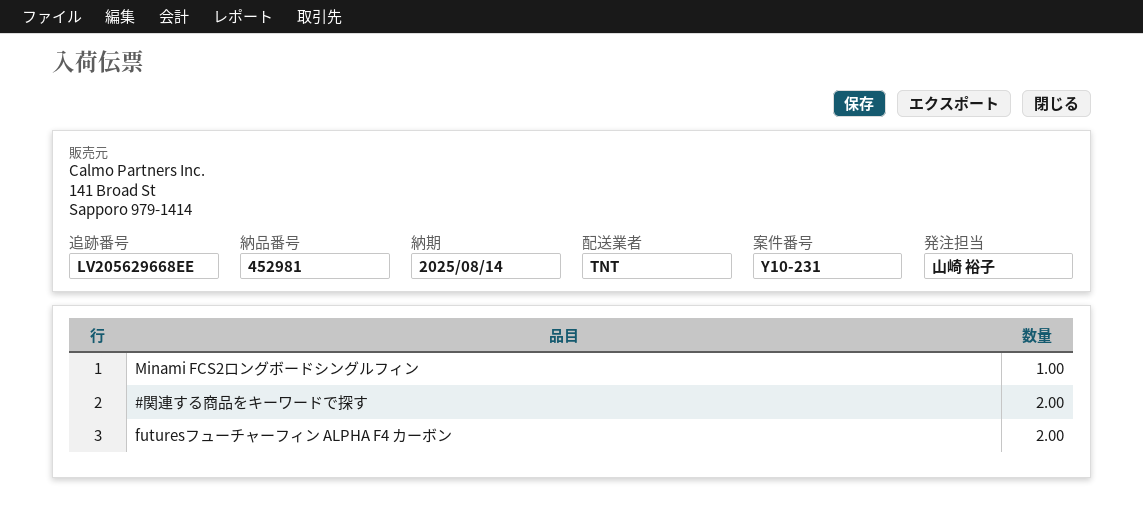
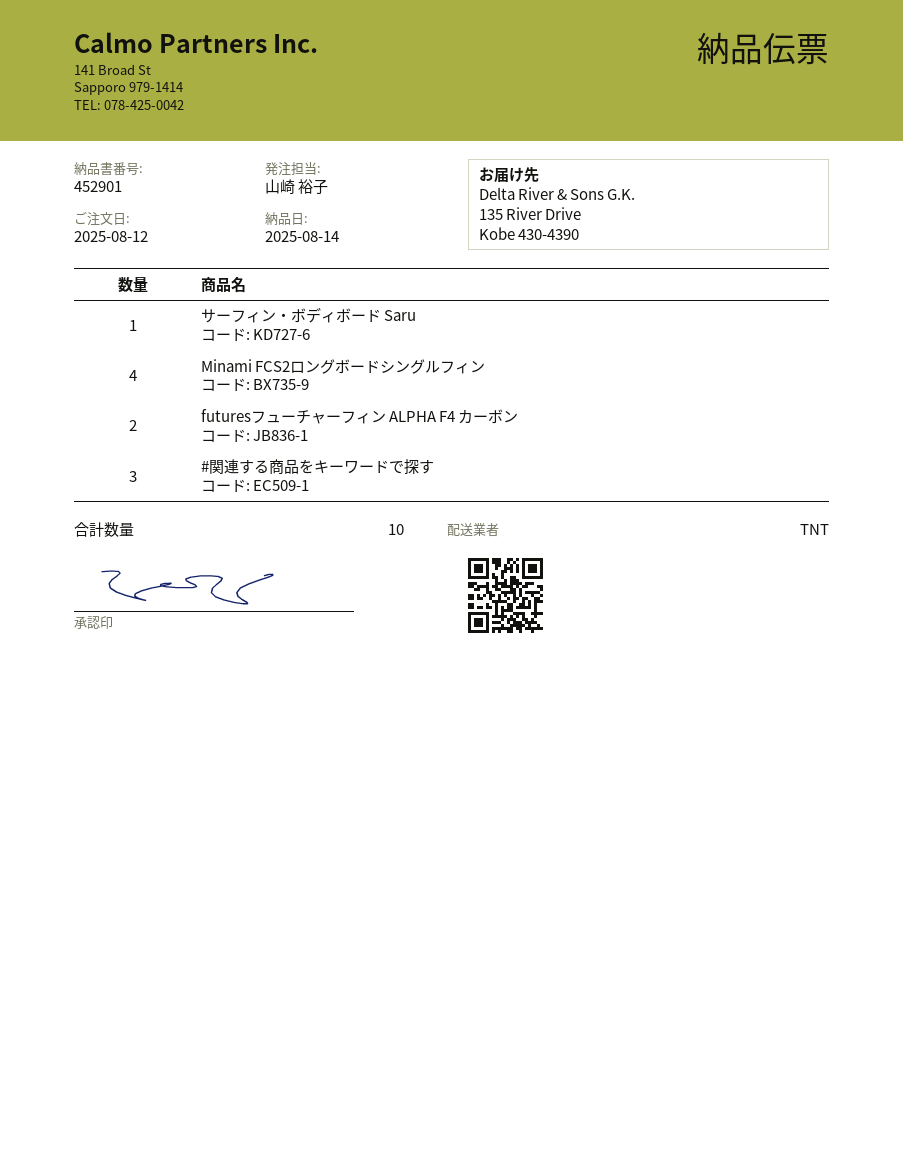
delivery note number: 452981 -> 452901
Minami FCS2ロングボードシングルフィン: 1 -> 4
#関連する商品をキーワードで探す: 2 -> 3
サーフィン・ボディボード Saru: none -> 1

